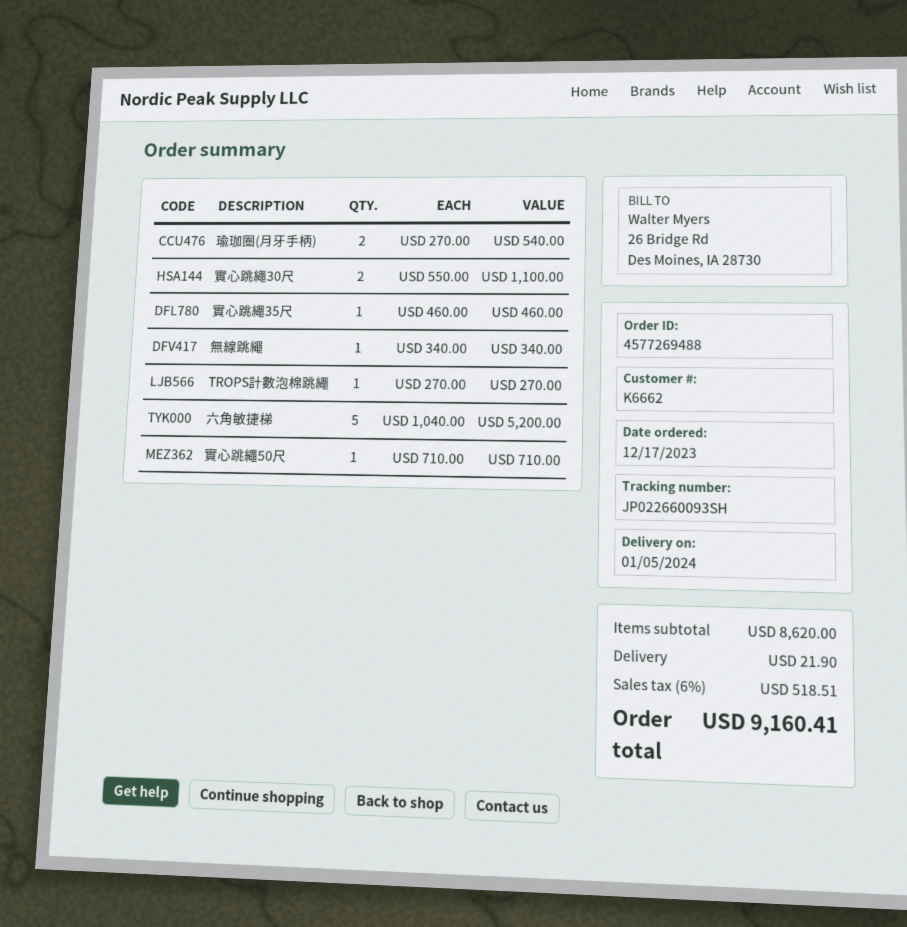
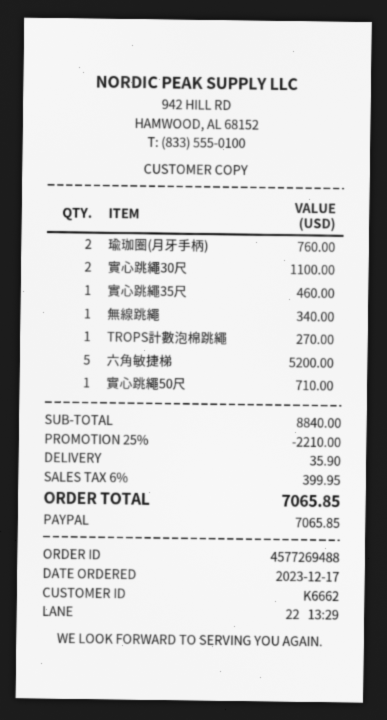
瑜珈圈(月牙手柄): 2 for 540.00 -> 2 for 760.00
subtotal: 8620.00 -> 8840.00
discount: none -> 25% = 2210.00
shipping: 21.90 -> 35.90
tax: 6% = 518.51 -> 6% = 399.95
total: 9160.41 -> 7065.85

